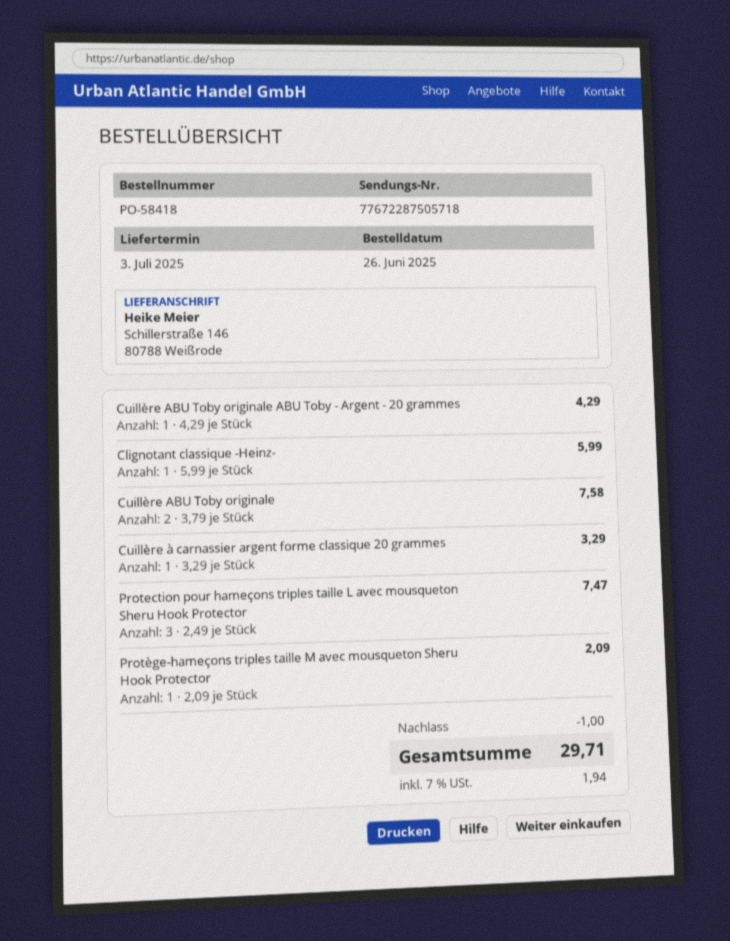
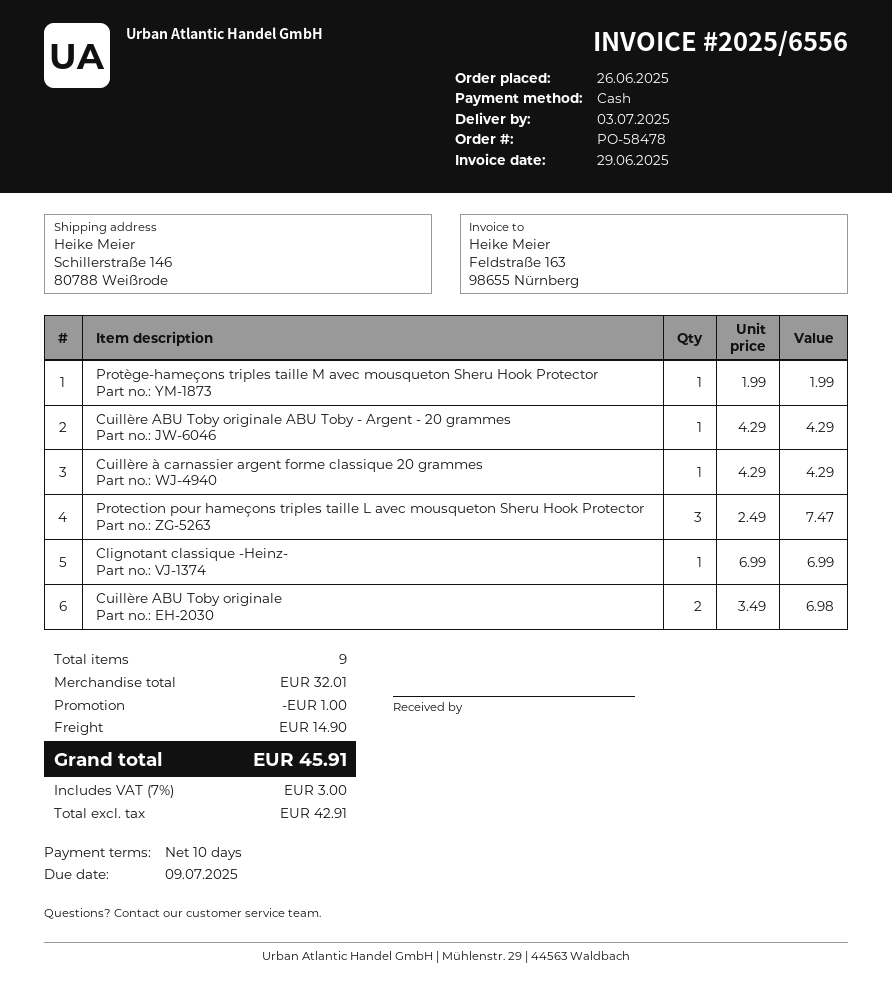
order number: PO-58418 -> PO-58478
Clignotant classique -Heinz-: 1 x 5.99 = 5.99 -> 1 x 6.99 = 6.99
Cuillère ABU Toby originale: 2 x 3.79 = 7.58 -> 2 x 3.49 = 6.98
Cuillère à carnassier argent forme classique 20 grammes: 1 x 3.29 = 3.29 -> 1 x 4.29 = 4.29
Protège-hameçons triples taille M avec mousqueton Sheru Hook Protector: 1 x 2.09 = 2.09 -> 1 x 1.99 = 1.99
shipping: none -> 14.90
tax: 7% = 1.94 -> 7% = 3.00
total: 29.71 -> 45.91

